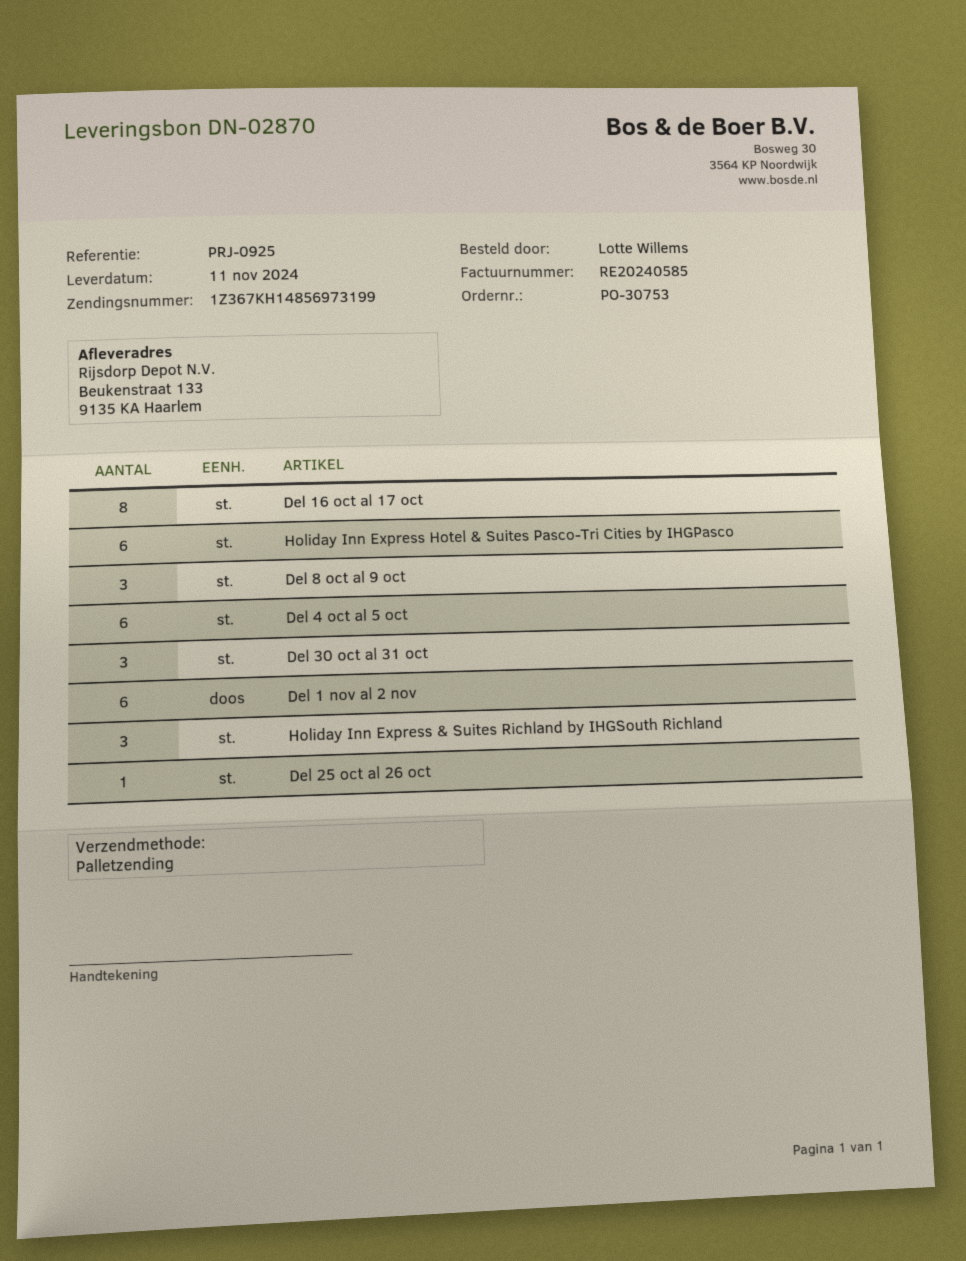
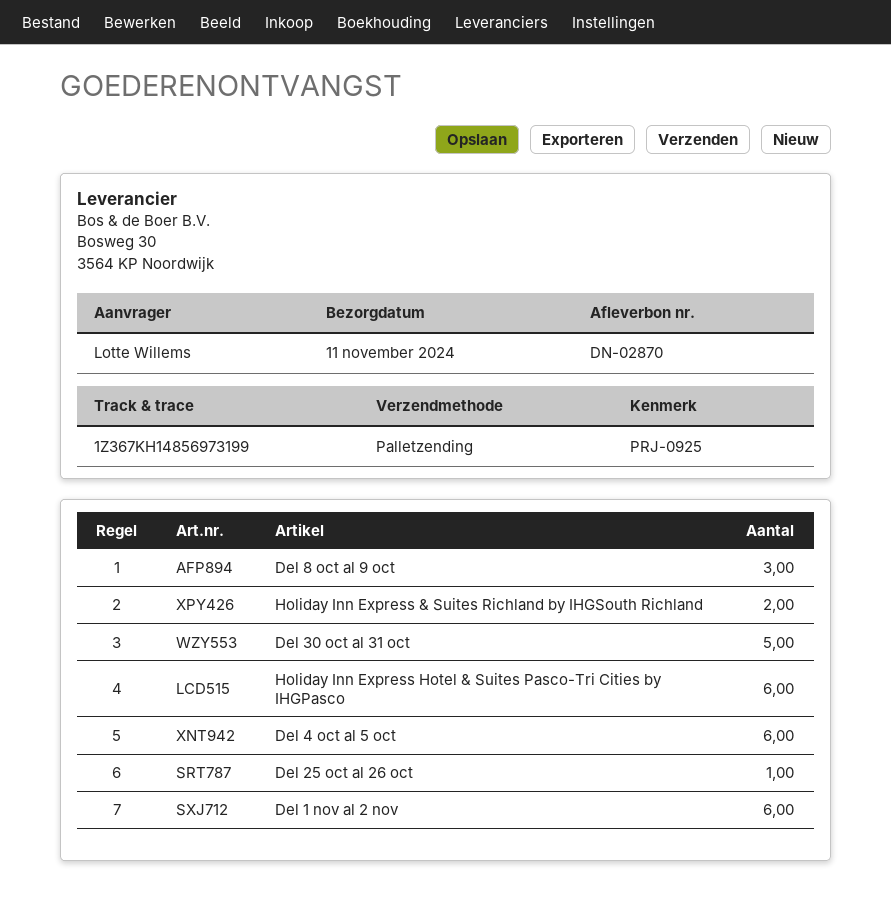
Del 16 oct al 17 oct: 8 -> none
Del 30 oct al 31 oct: 3 -> 5
Holiday Inn Express & Suites Richland by IHGSouth Richland: 3 -> 2

